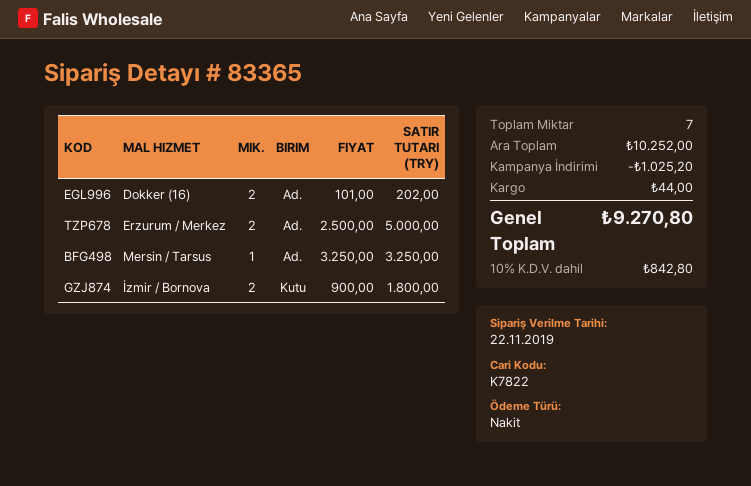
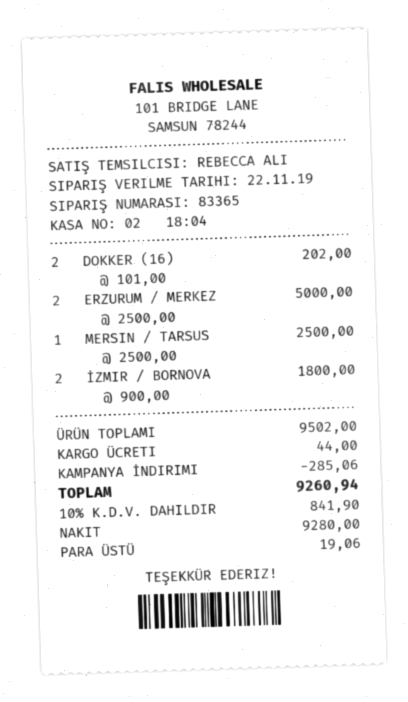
Mersin / Tarsus: 1 x 3250.00 = 3250.00 -> 1 x 2500.00 = 2500.00
subtotal: 10252.00 -> 9502.00
discount: 1025.20 -> 285.06
tax: 10% = 842.80 -> 10% = 841.90
total: 9270.80 -> 9260.94

